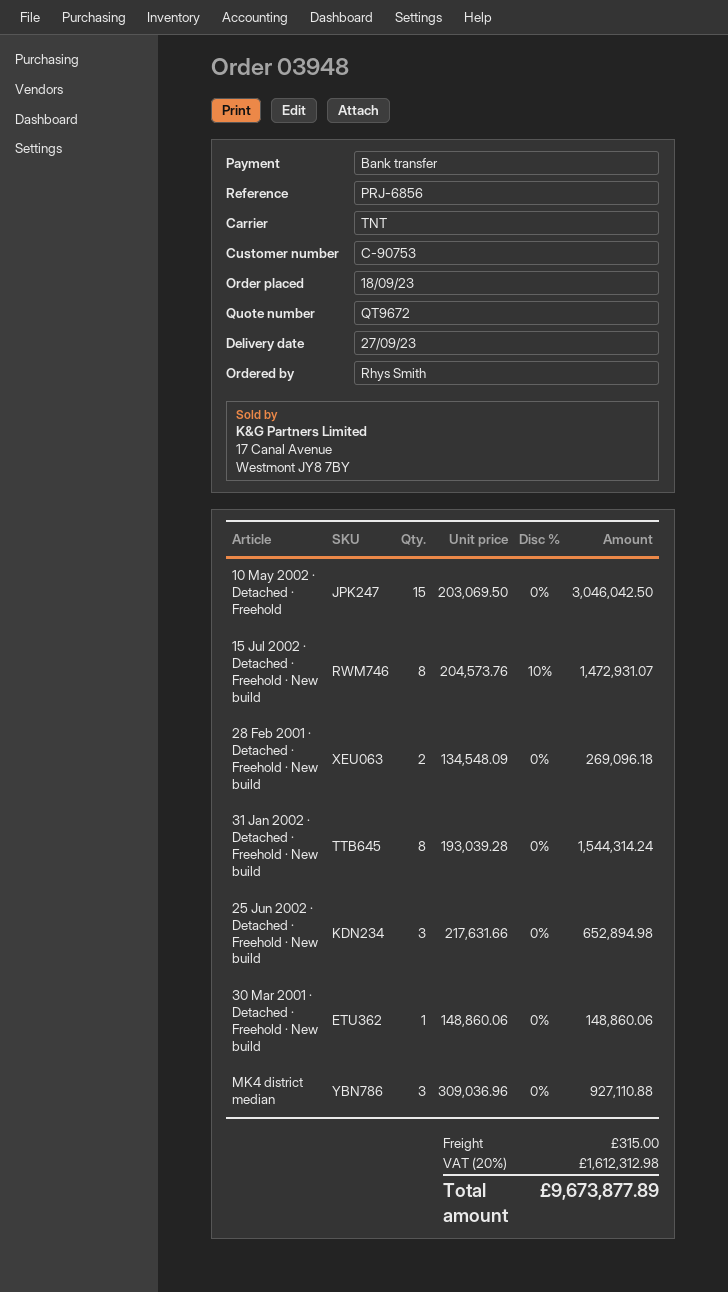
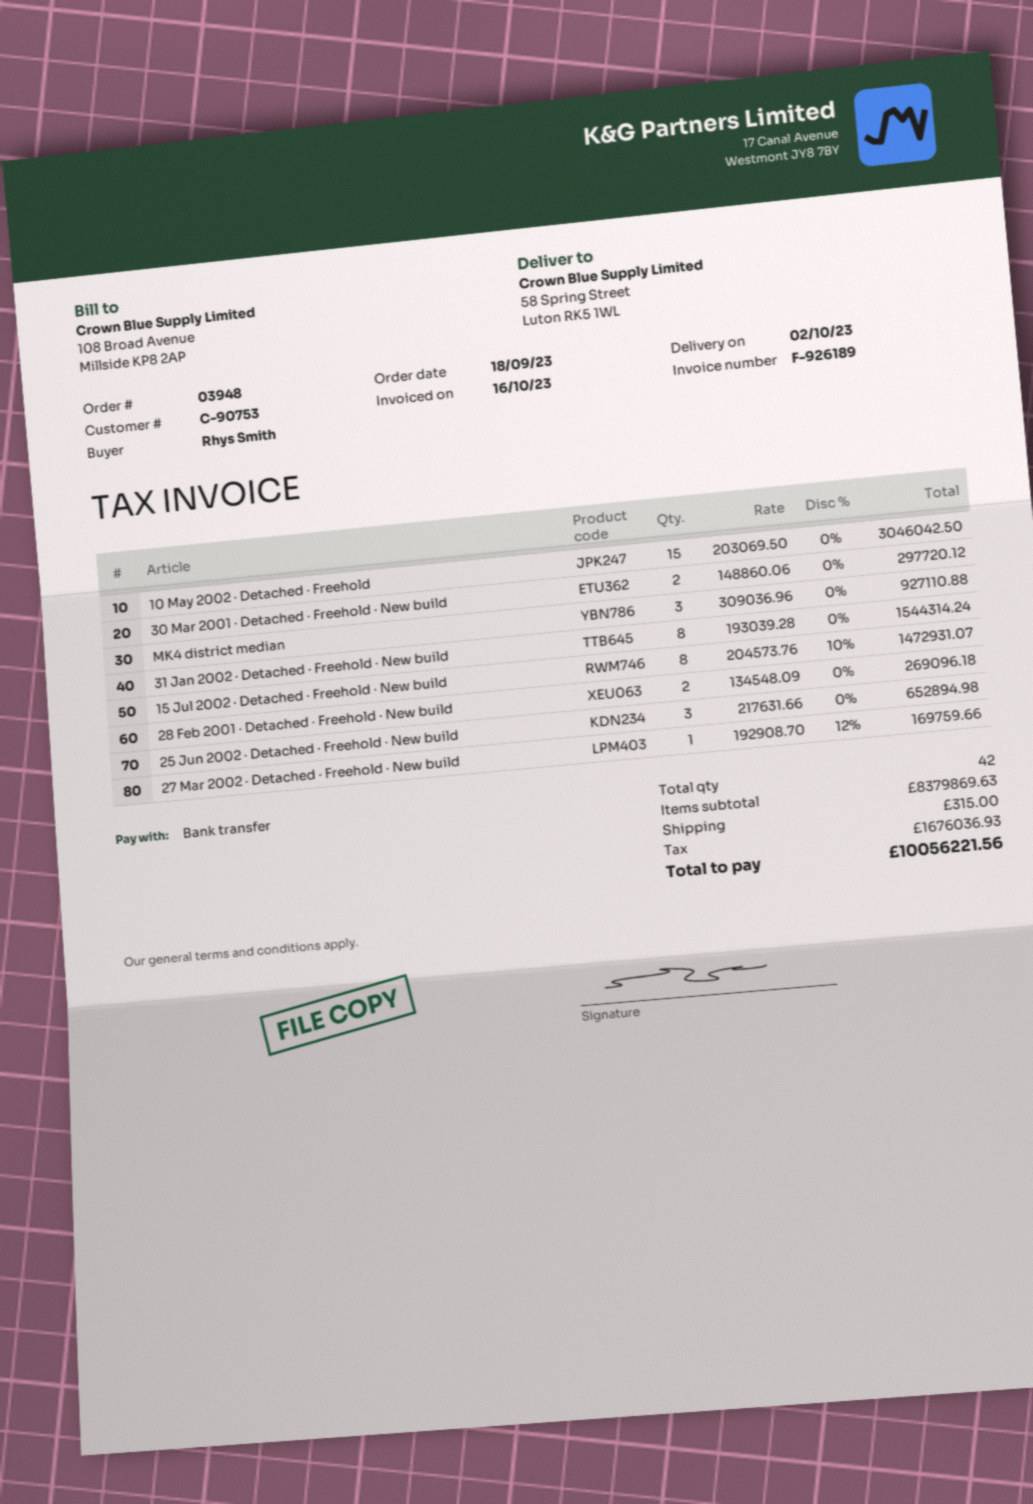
delivery date: 2023-09-27 -> 2023-10-02
30 Mar 2001 · Detached · Freehold · New build: 1 x 148860.06 = 148860.06 -> 2 x 148860.06 = 297720.12
27 Mar 2002 · Detached · Freehold · New build: none -> 1 x 192908.70 - 12% = 169759.66
tax: 1612312.98 -> 1676036.93
total: 9673877.89 -> 10056221.56

